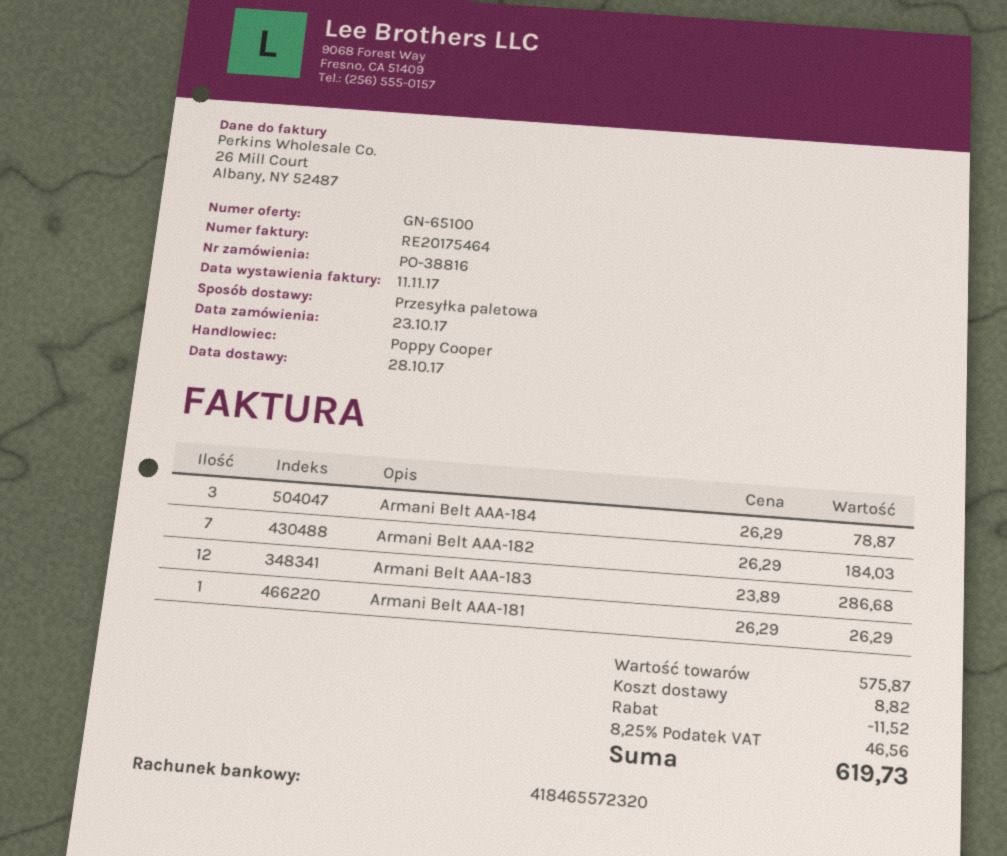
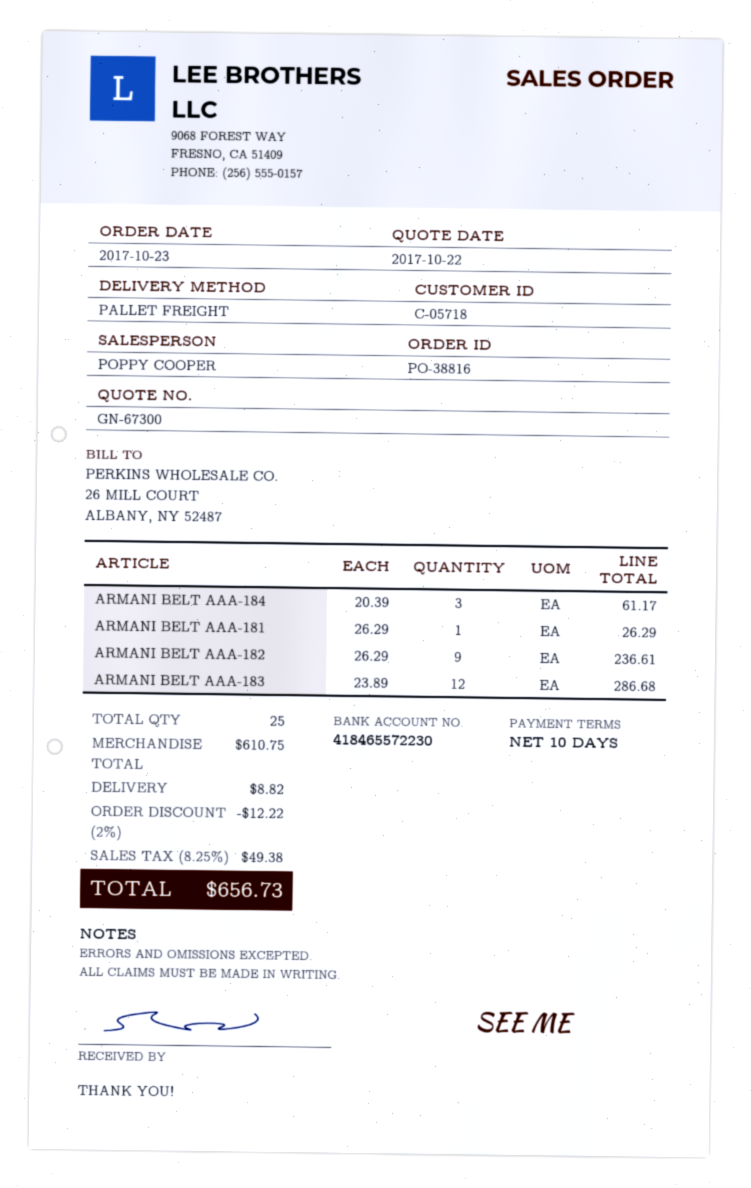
quote number: GN-65100 -> GN-67300
bank account: 418465572320 -> 418465572230
Armani Belt AAA-184: 3 x 26.29 = 78.87 -> 3 x 20.39 = 61.17
Armani Belt AAA-182: 7 x 26.29 = 184.03 -> 9 x 26.29 = 236.61
subtotal: 575.87 -> 610.75
discount: 11.52 -> 12.22
tax: 8.25% = 46.56 -> 8.25% = 49.38
total: 619.73 -> 656.73

